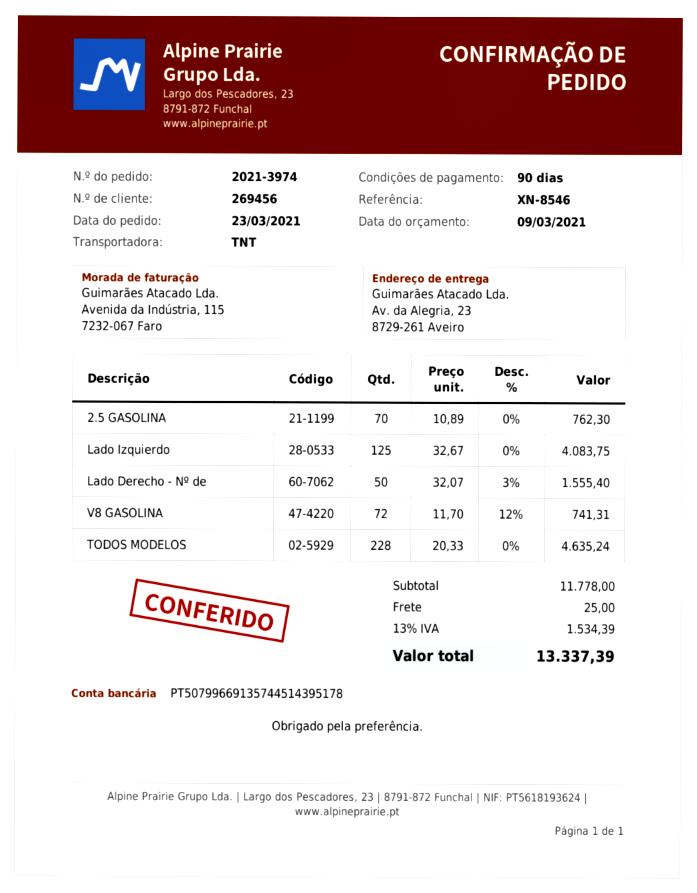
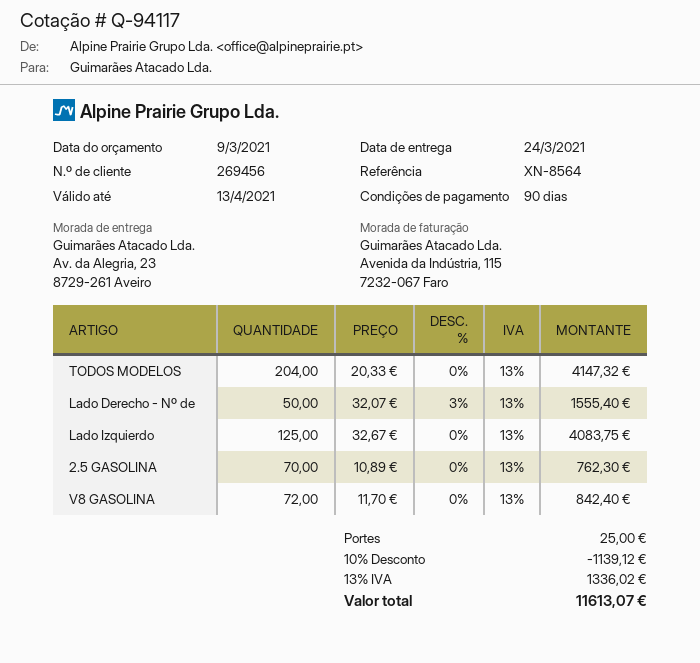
reference: XN-8546 -> XN-8564
V8 GASOLINA: 72 x 11.70 - 12% = 741.31 -> 72 x 11.70 = 842.40
TODOS MODELOS: 228 x 20.33 = 4635.24 -> 204 x 20.33 = 4147.32
discount: none -> 10% = 1139.12
tax: 13% = 1534.39 -> 13% = 1336.02
total: 13337.39 -> 11613.07

